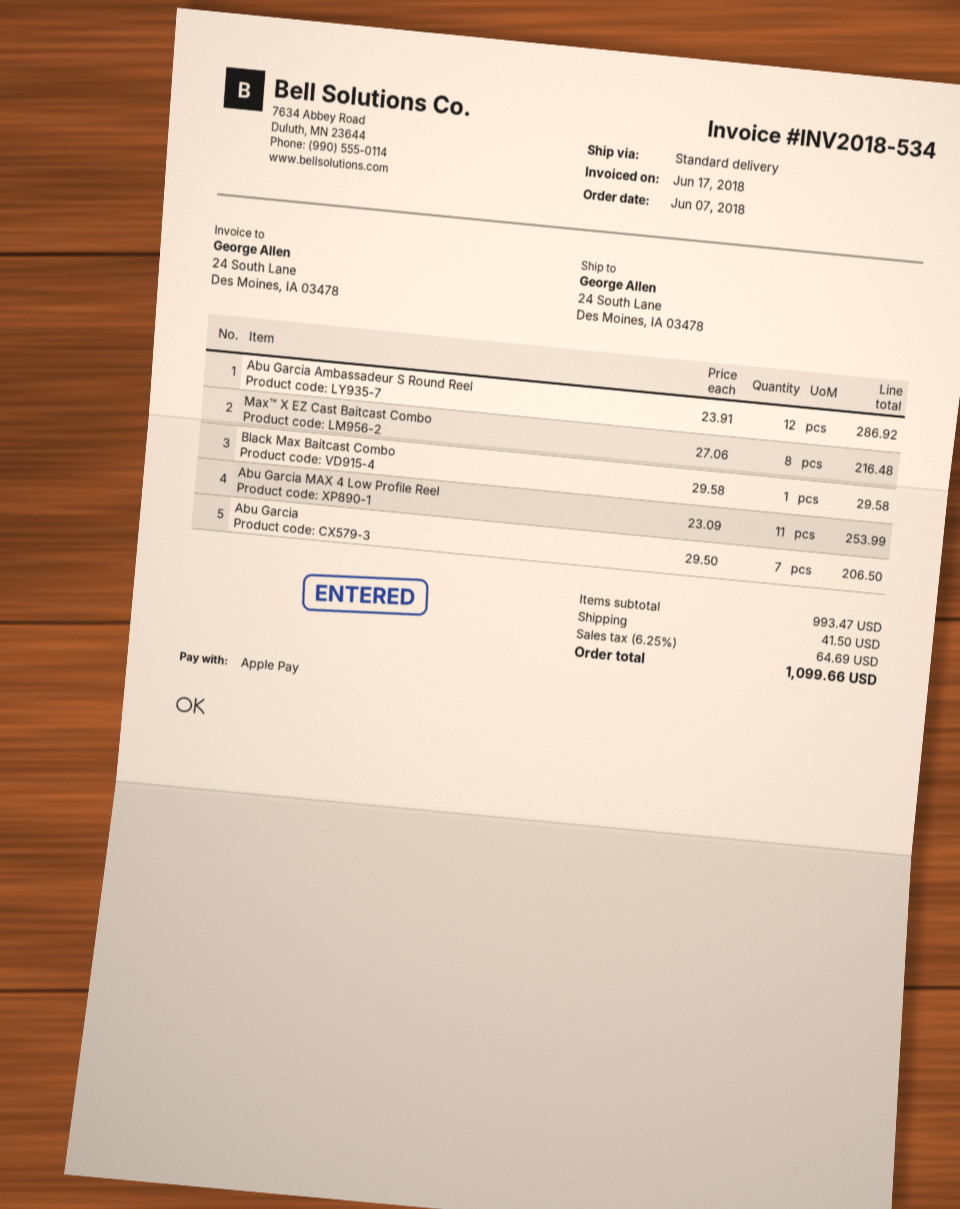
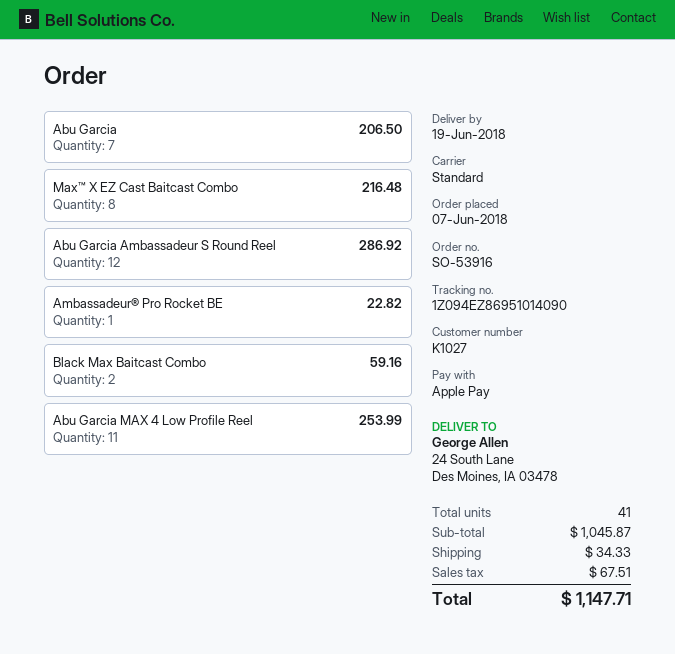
Black Max Baitcast Combo: 1 for 29.58 -> 2 for 59.16
Ambassadeur® Pro Rocket BE: none -> 1 for 22.82
subtotal: 993.47 -> 1045.87
shipping: 41.50 -> 34.33
tax: 64.69 -> 67.51
total: 1099.66 -> 1147.71

